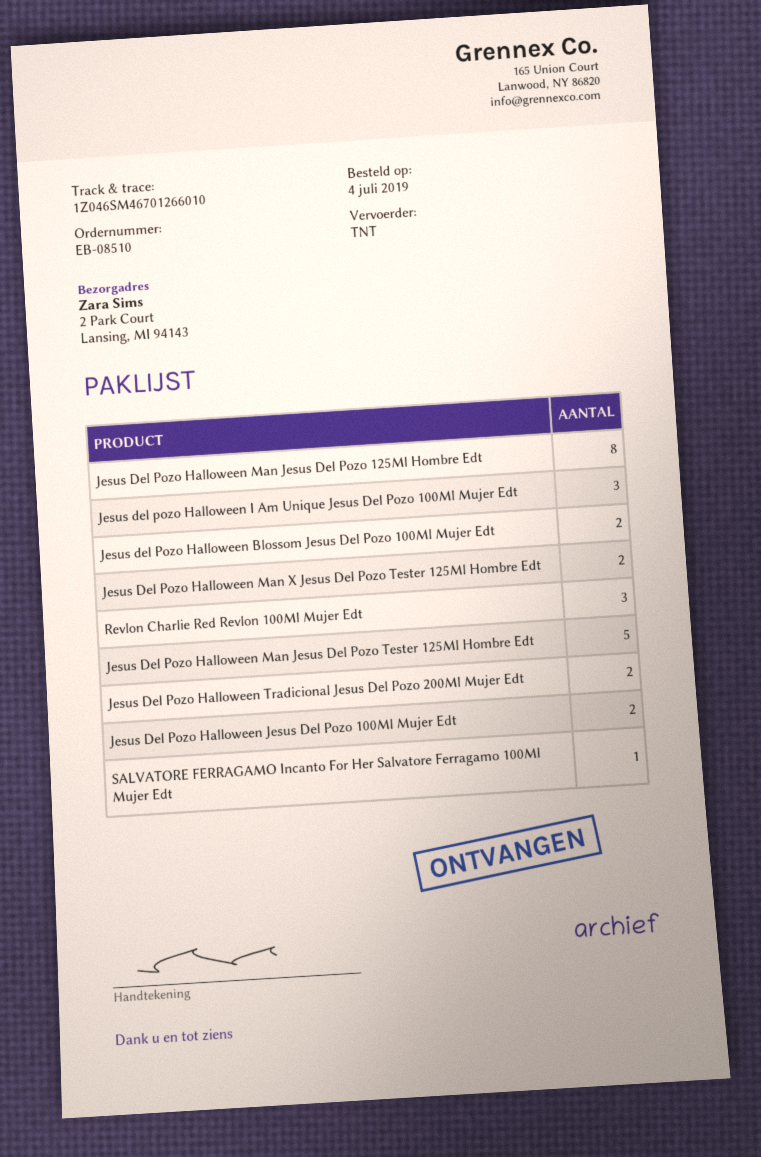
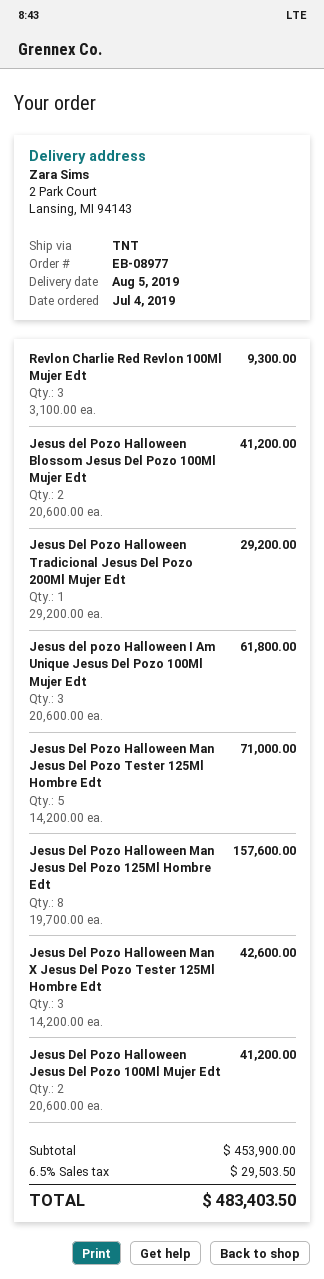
order number: EB-08510 -> EB-08977
Jesus Del Pozo Halloween Man X Jesus Del Pozo Tester 125Ml Hombre Edt: 2 -> 3
Jesus Del Pozo Halloween Tradicional Jesus Del Pozo 200Ml Mujer Edt: 2 -> 1
SALVATORE FERRAGAMO Incanto For Her Salvatore Ferragamo 100Ml Mujer Edt: 1 -> none

